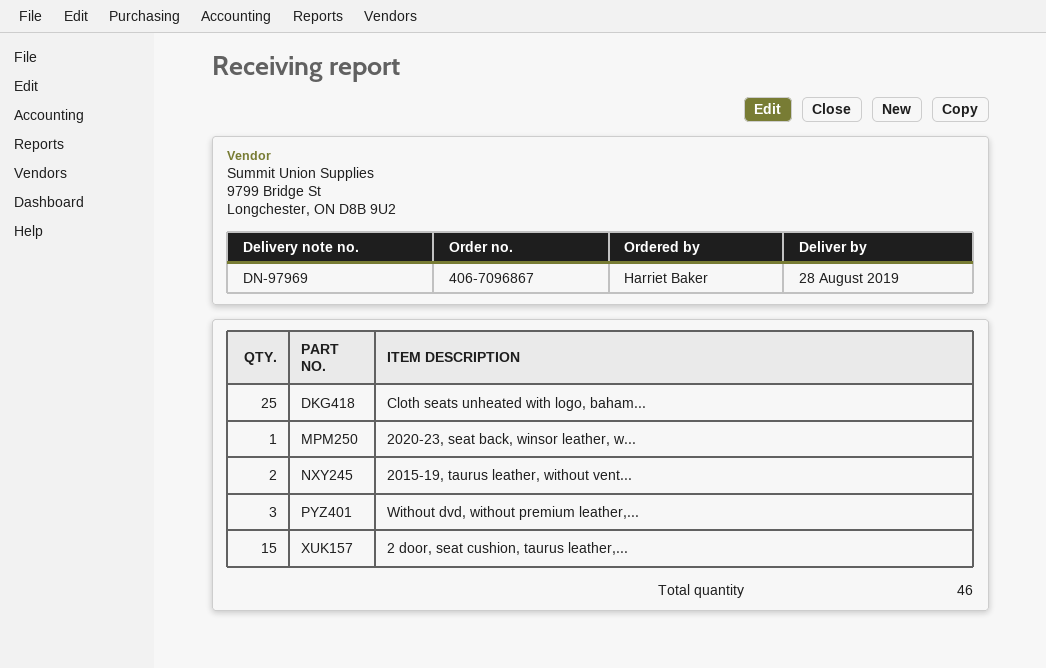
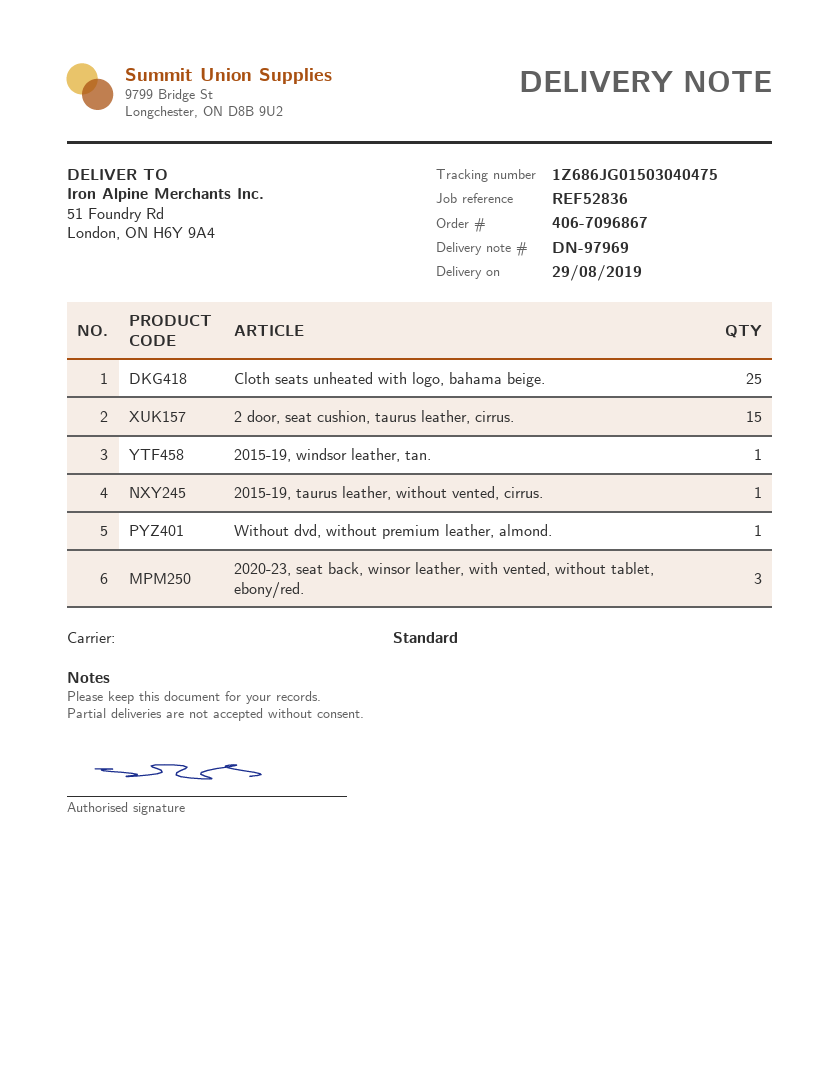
delivery date: 2019-08-28 -> 2019-08-29
2020-23, seat back, winsor leather, w...: 1 -> 3
2015-19, taurus leather, without vent...: 2 -> 1
Without dvd, without premium leather,...: 3 -> 1
2015-19, windsor leather, tan.: none -> 1

